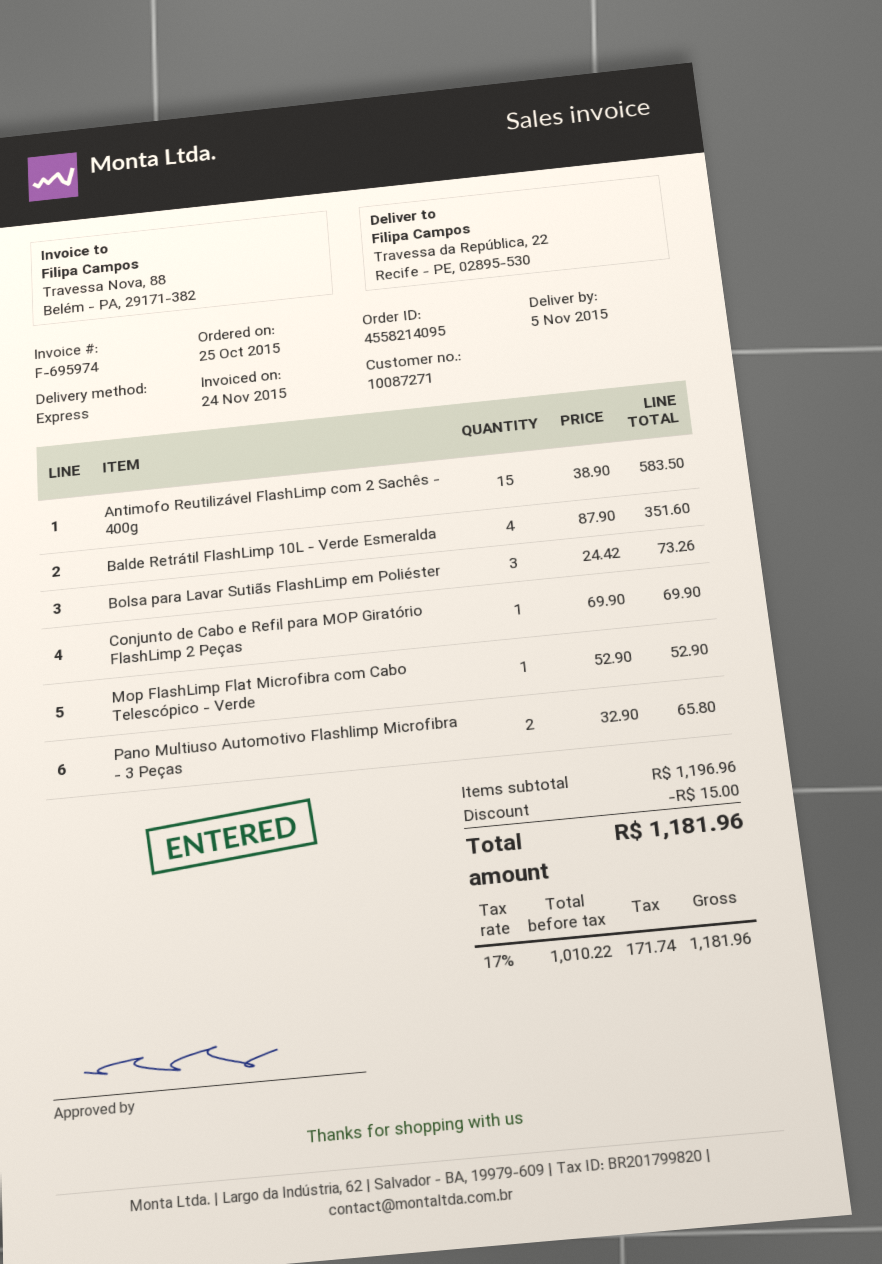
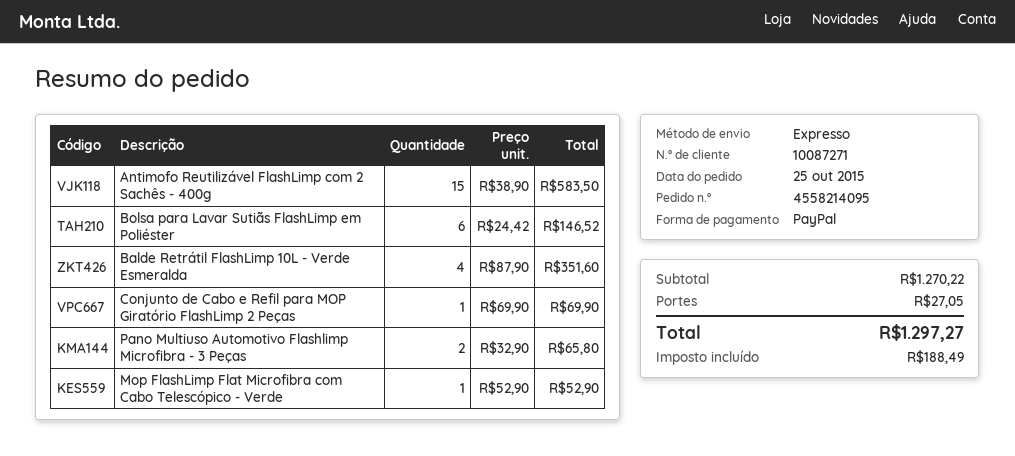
Bolsa para Lavar Sutiãs FlashLimp em Poliéster: 3 x 24.42 = 73.26 -> 6 x 24.42 = 146.52
subtotal: 1196.96 -> 1270.22
discount: 15.00 -> none
shipping: none -> 27.05
tax: 171.74 -> 188.49
total: 1181.96 -> 1297.27

